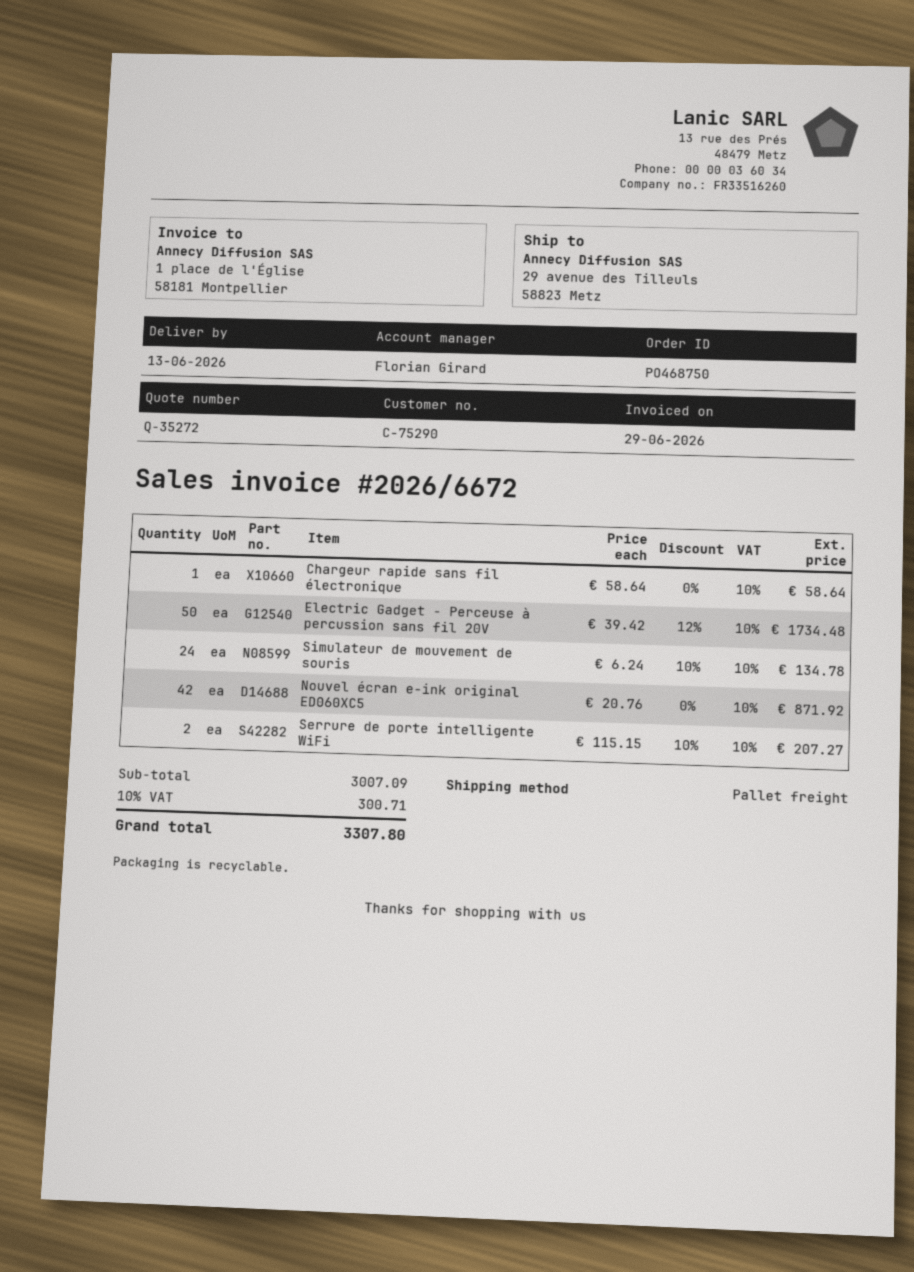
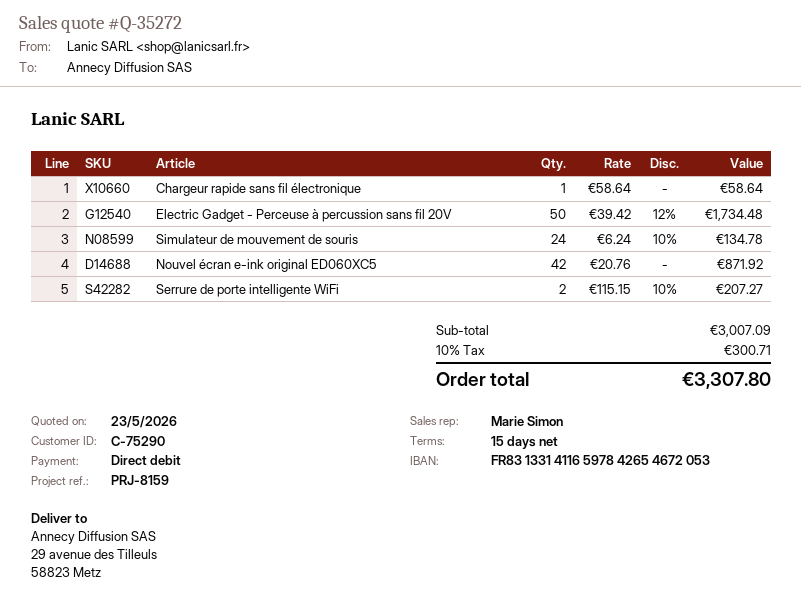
sales rep: Florian Girard -> Marie Simon

